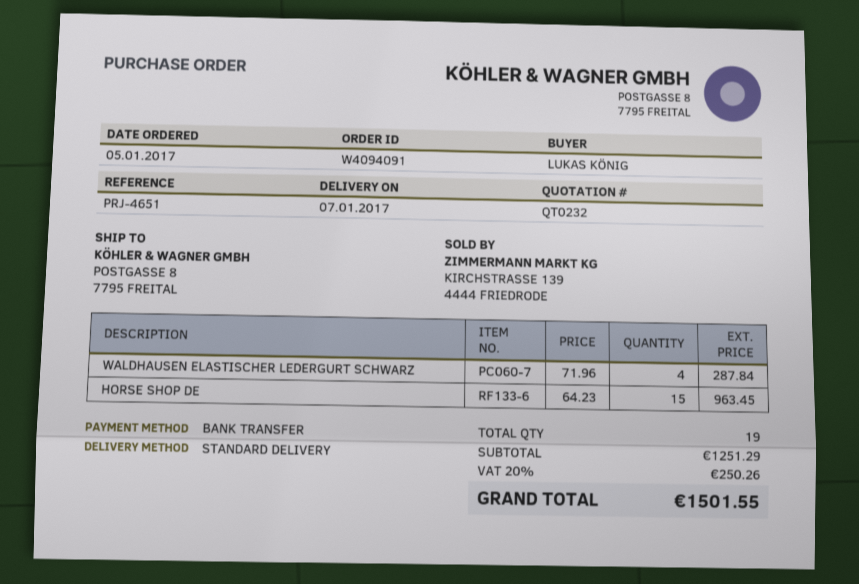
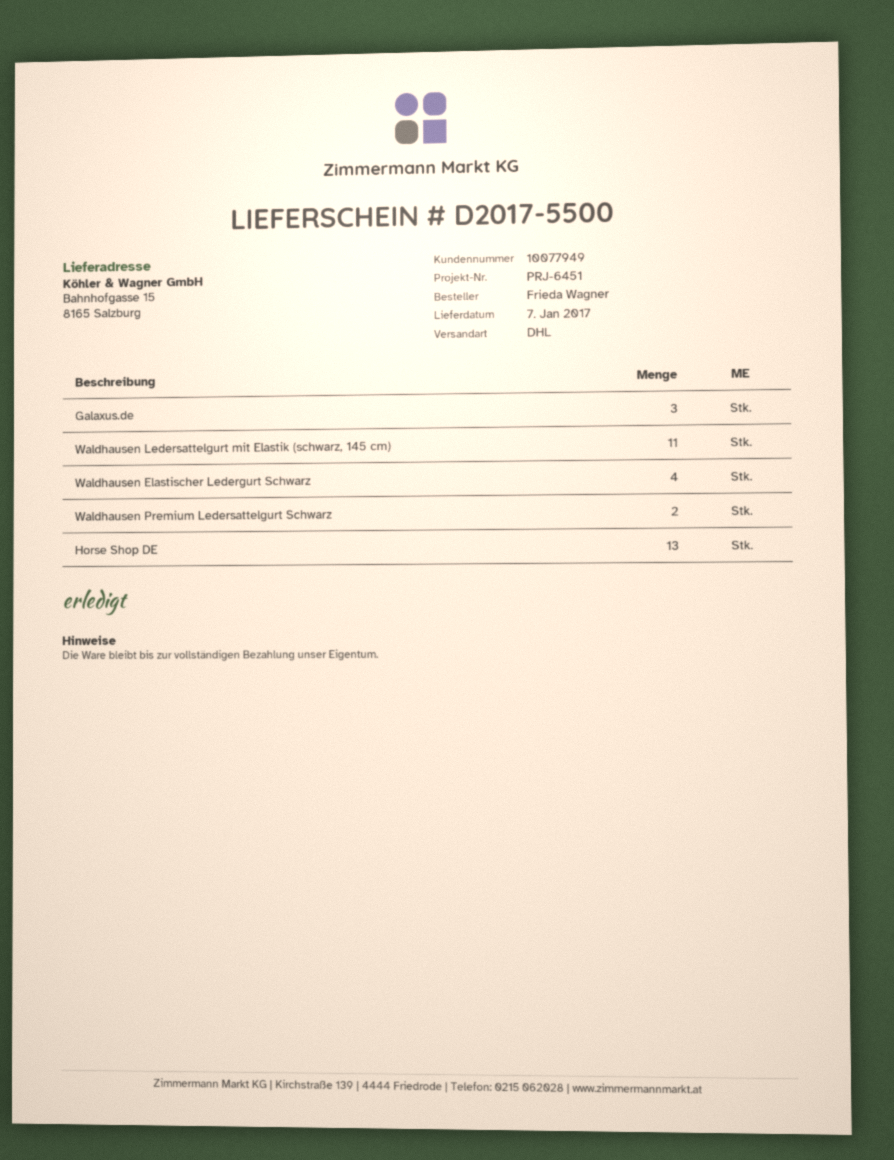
reference: PRJ-4651 -> PRJ-6451
ordered by: LUKAS KÖNIG -> Frieda Wagner
shipping method: standard -> DHL
ship to: POSTGASSE 8, 7795 FREITAL -> Bahnhofgasse 15, 8165 Salzburg
HORSE SHOP DE: 15 -> 13
Galaxus.de: none -> 3
Waldhausen Ledersattelgurt mit Elastik (schwarz, 145 cm): none -> 11
Waldhausen Premium Ledersattelgurt Schwarz: none -> 2

